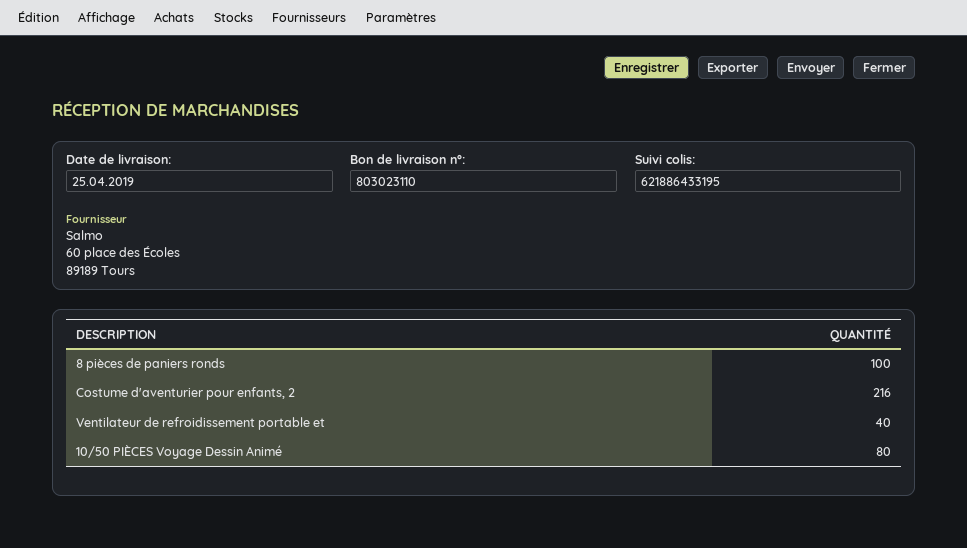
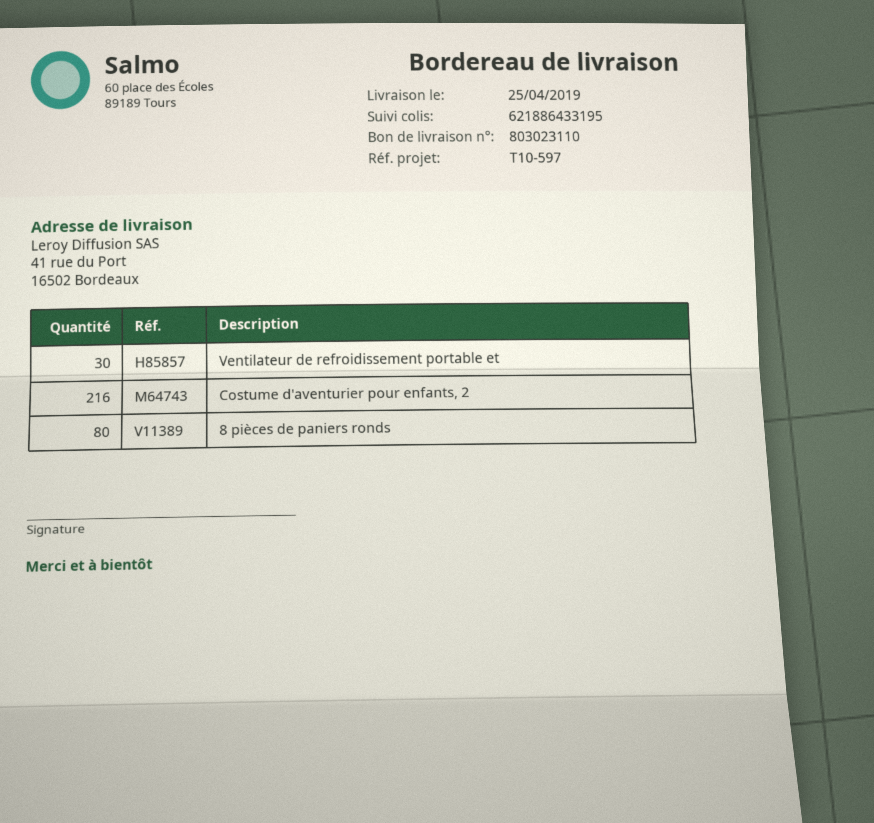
8 pièces de paniers ronds: 100 -> 80
Ventilateur de refroidissement portable et: 40 -> 30
10/50 PIÈCES Voyage Dessin Animé: 80 -> none

